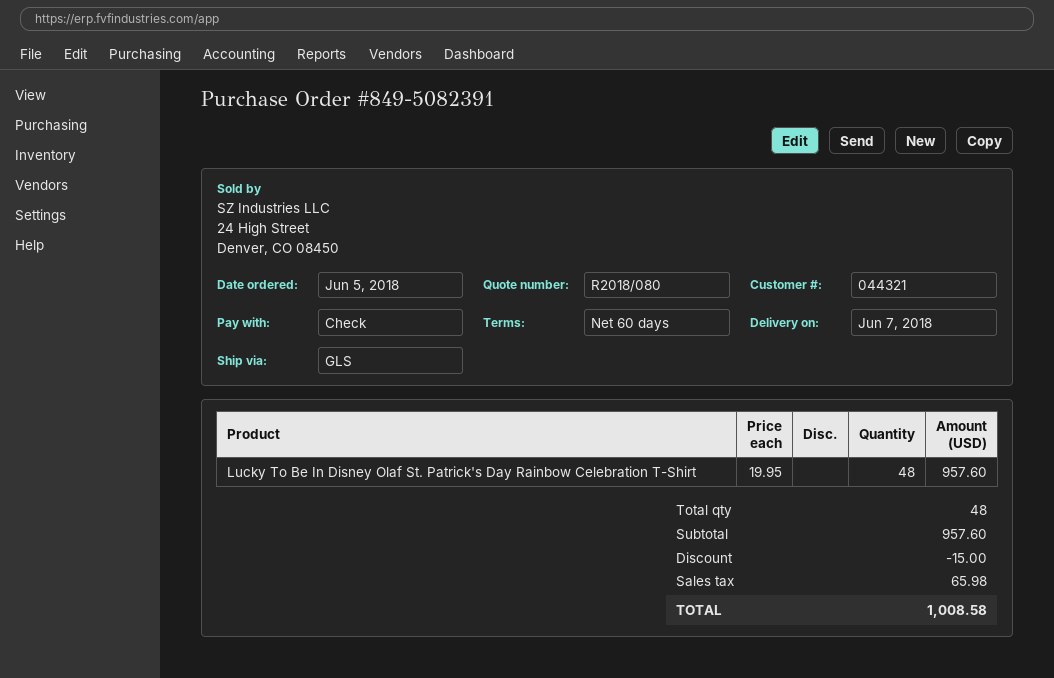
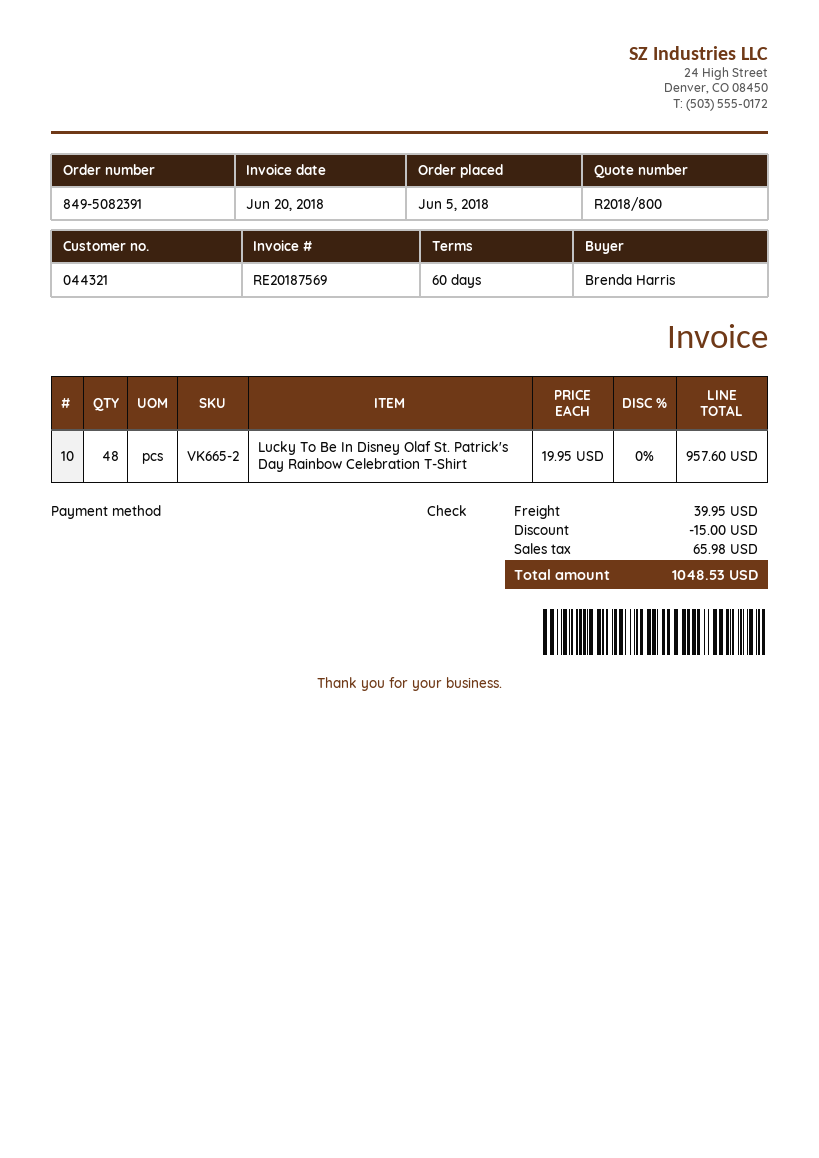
quote number: R2018/080 -> R2018/800
shipping: none -> 39.95
total: 1008.58 -> 1048.53

